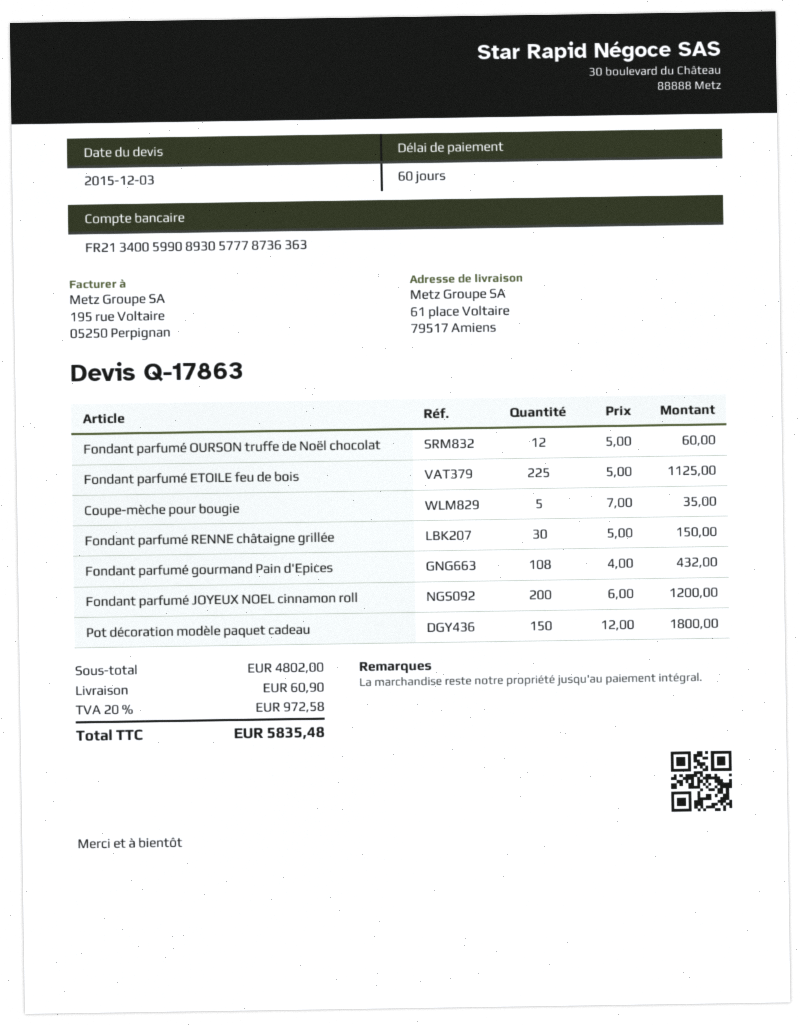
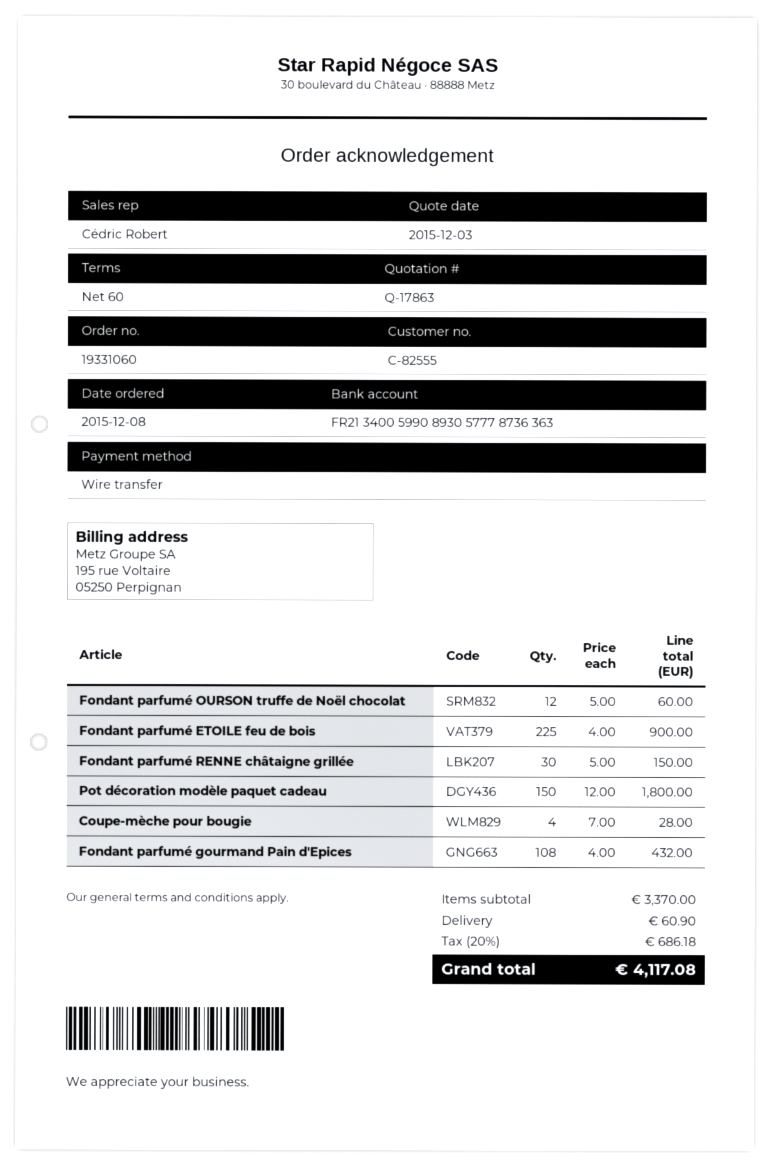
Fondant parfumé ETOILE feu de bois: 225 x 5.00 = 1125.00 -> 225 x 4.00 = 900.00
Coupe-mèche pour bougie: 5 x 7.00 = 35.00 -> 4 x 7.00 = 28.00
Fondant parfumé JOYEUX NOEL cinnamon roll: 200 x 6.00 = 1200.00 -> none
subtotal: 4802.00 -> 3370.00
tax: 20% = 972.58 -> 20% = 686.18
total: 5835.48 -> 4117.08

